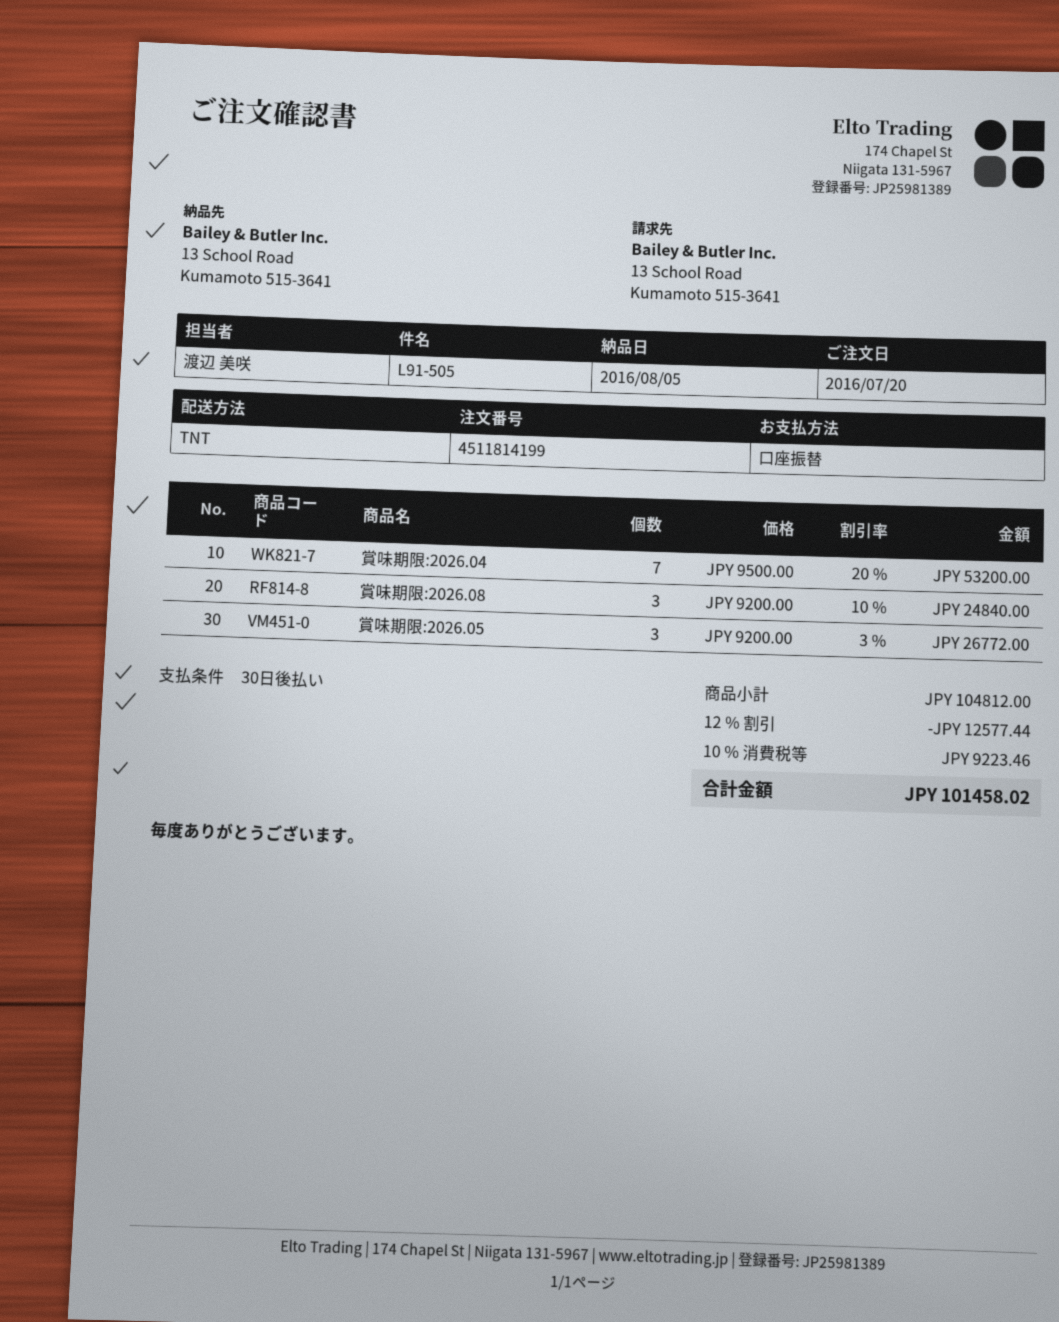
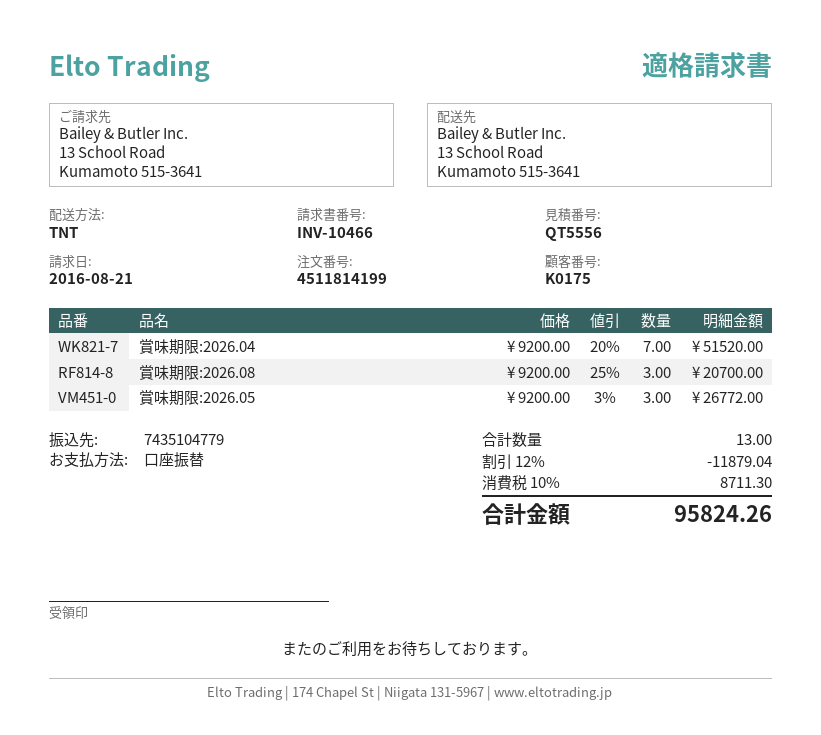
賞味期限:2026.04: 7 x 9500.00 - 20% = 53200.00 -> 7 x 9200.00 - 20% = 51520.00
賞味期限:2026.08: 3 x 9200.00 - 10% = 24840.00 -> 3 x 9200.00 - 25% = 20700.00
discount: 12% = 12577.44 -> 12% = 11879.04
tax: 10% = 9223.46 -> 10% = 8711.30
total: 101458.02 -> 95824.26

